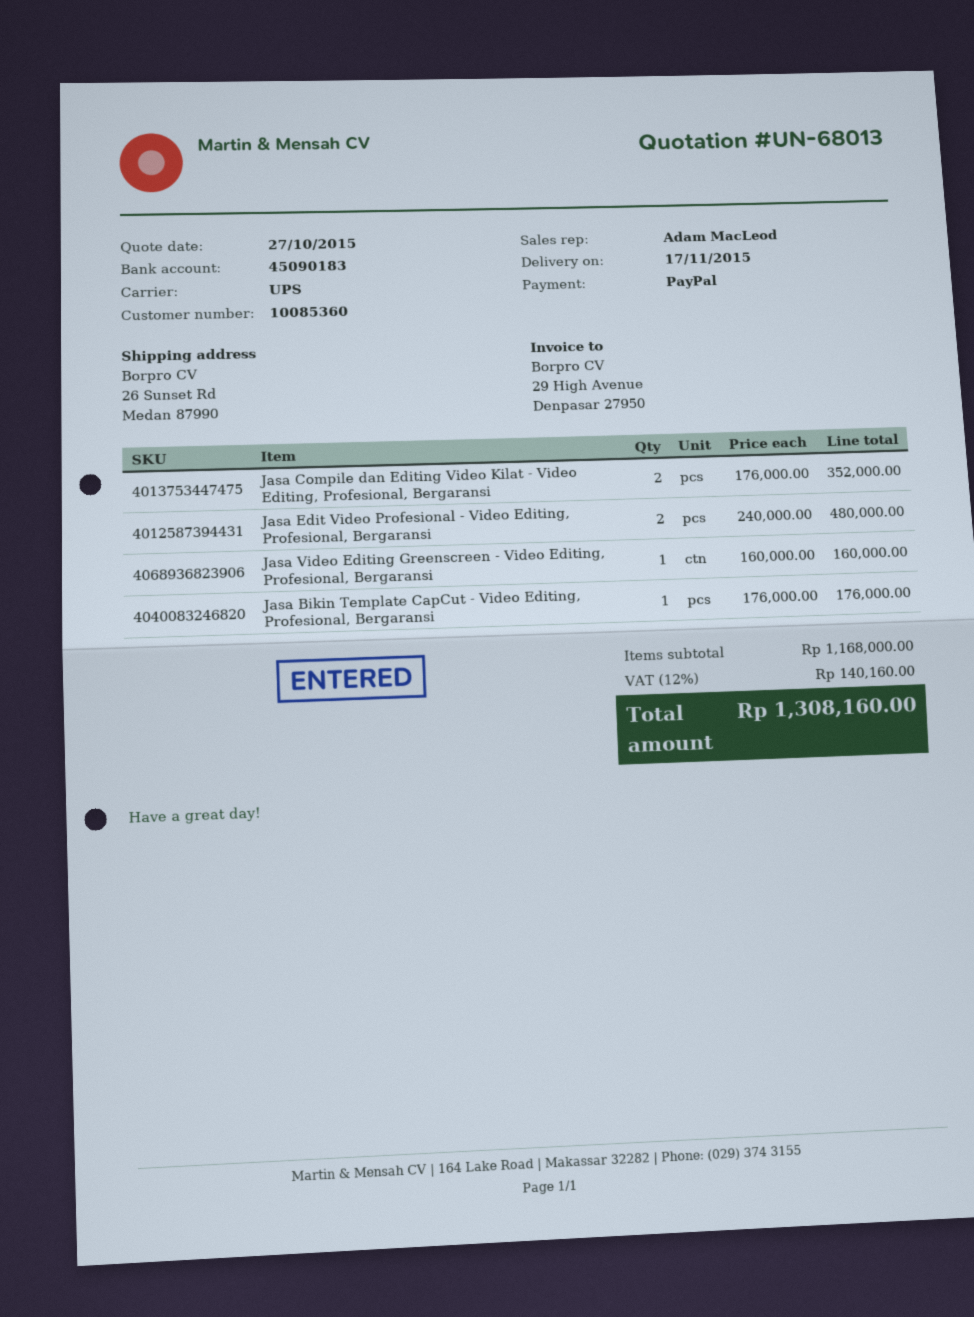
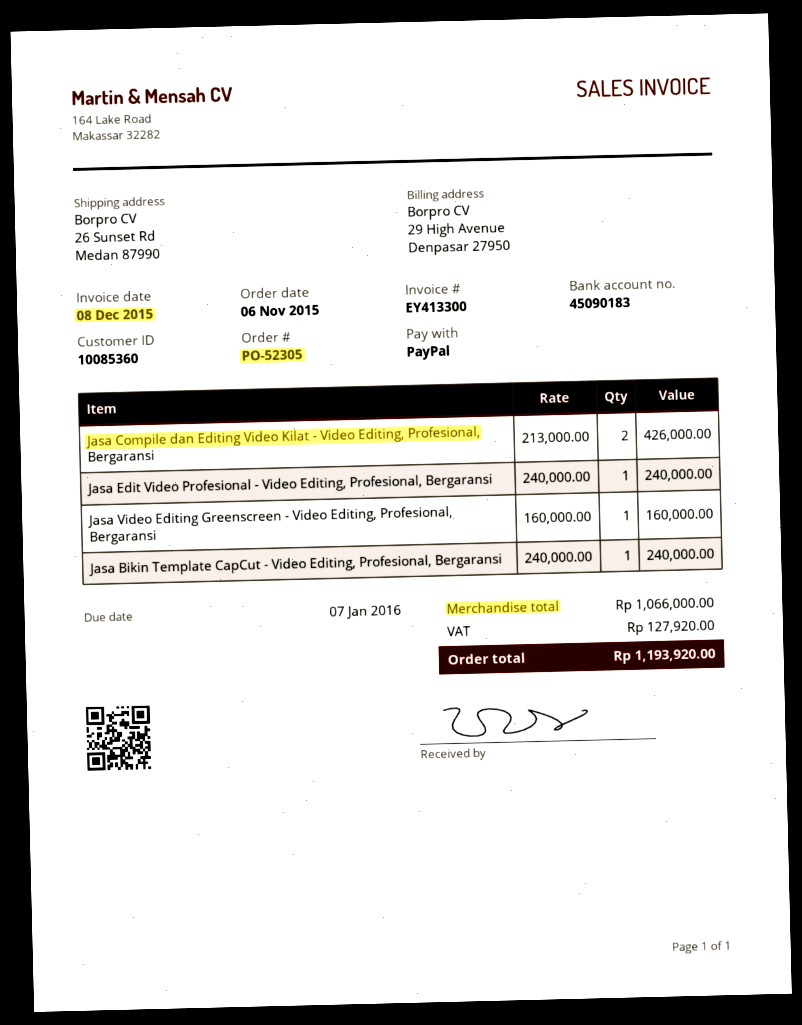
Jasa Compile dan Editing Video Kilat - Video Editing, Profesional, Bergaransi: 2 x 176000.00 = 352000.00 -> 2 x 213000.00 = 426000.00
Jasa Edit Video Profesional - Video Editing, Profesional, Bergaransi: 2 x 240000.00 = 480000.00 -> 1 x 240000.00 = 240000.00
Jasa Bikin Template CapCut - Video Editing, Profesional, Bergaransi: 1 x 176000.00 = 176000.00 -> 1 x 240000.00 = 240000.00
subtotal: 1168000.00 -> 1066000.00
tax: 140160.00 -> 127920.00
total: 1308160.00 -> 1193920.00

